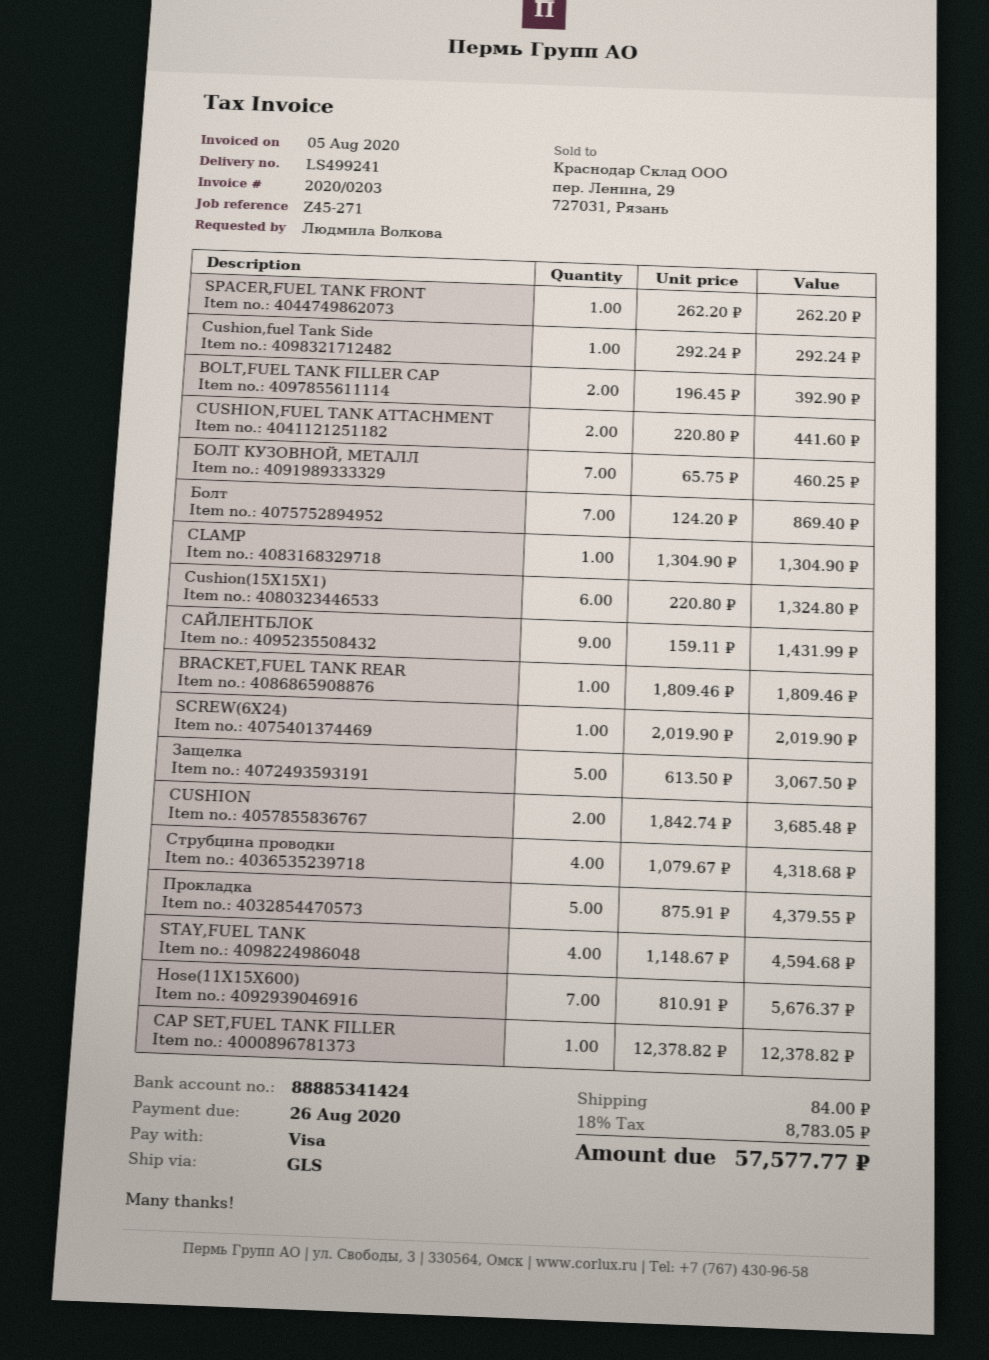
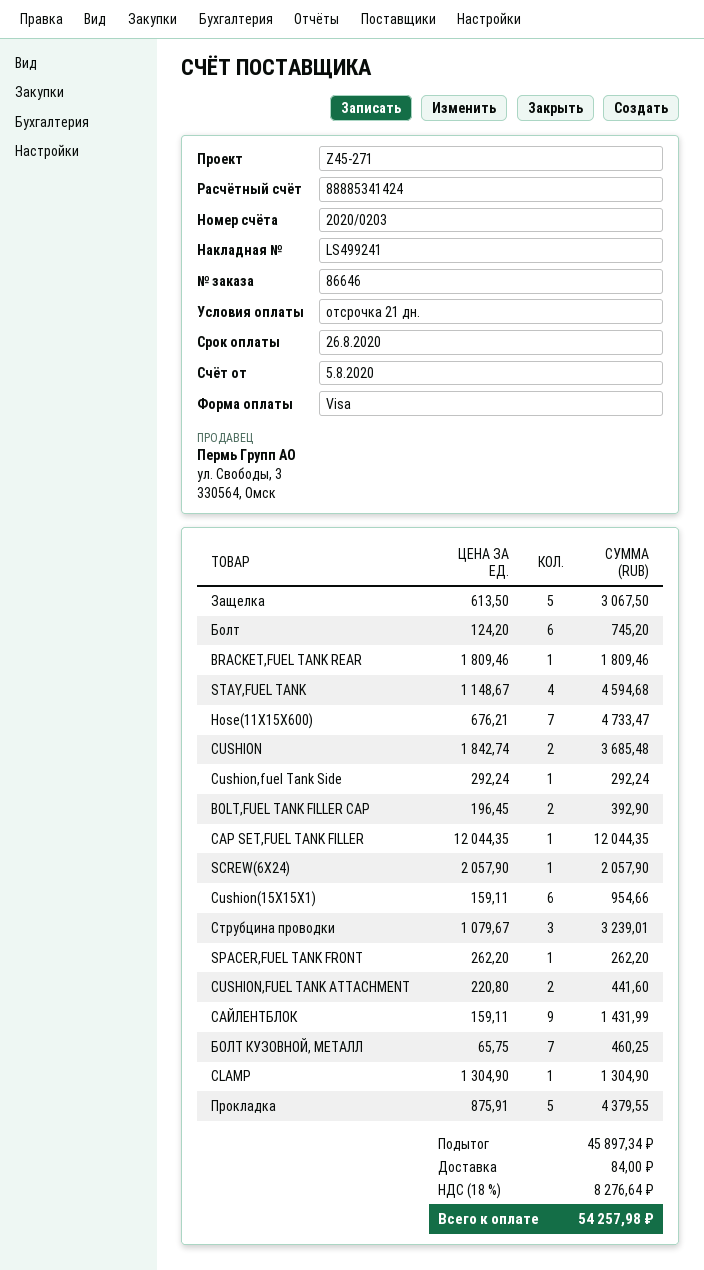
Болт: 7 x 124.20 = 869.40 -> 6 x 124.20 = 745.20
Cushion(15X15X1): 6 x 220.80 = 1324.80 -> 6 x 159.11 = 954.66
SCREW(6X24): 1 x 2019.90 = 2019.90 -> 1 x 2057.90 = 2057.90
Струбцина проводки: 4 x 1079.67 = 4318.68 -> 3 x 1079.67 = 3239.01
Hose(11X15X600): 7 x 810.91 = 5676.37 -> 7 x 676.21 = 4733.47
CAP SET,FUEL TANK FILLER: 1 x 12378.82 = 12378.82 -> 1 x 12044.35 = 12044.35
tax: 18% = 8783.05 -> 18% = 8276.64
total: 57577.77 -> 54257.98

